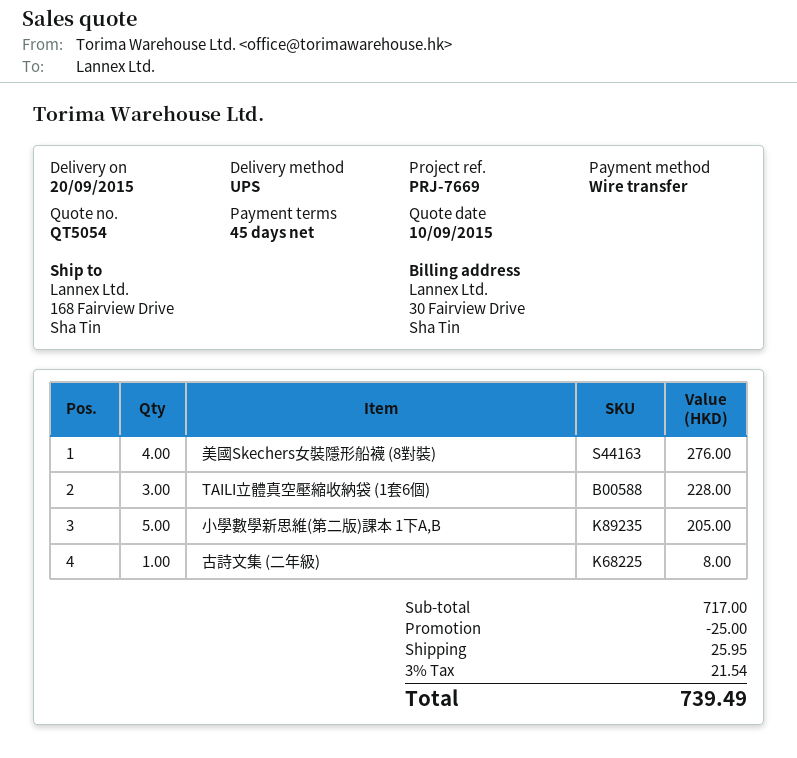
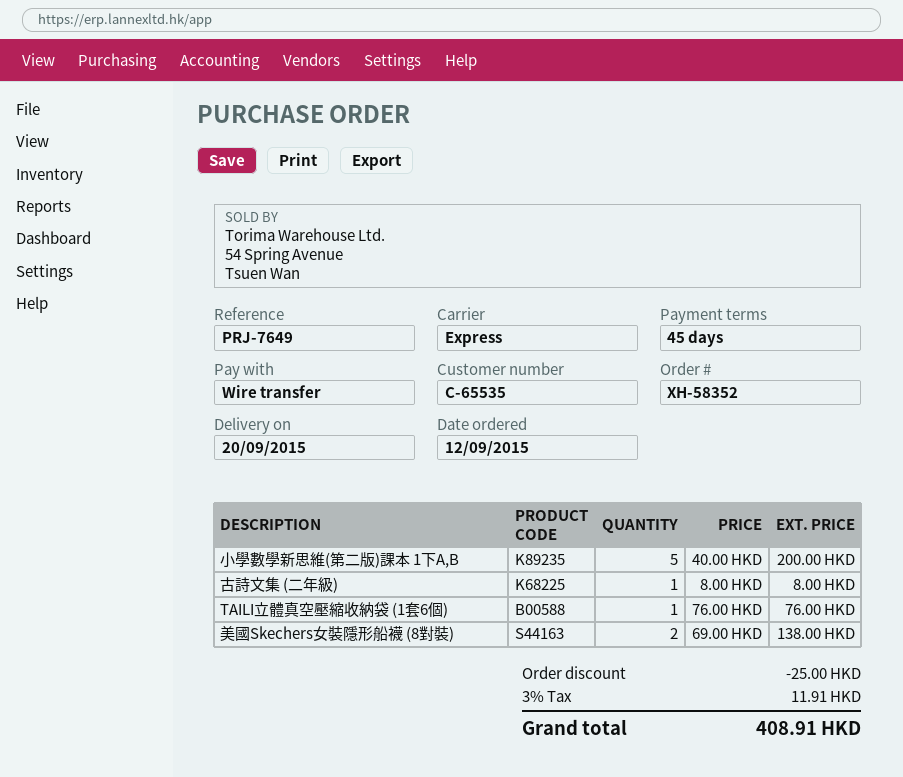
reference: PRJ-7669 -> PRJ-7649
shipping method: UPS -> express
美國Skechers女裝隱形船襪 (8對裝): 4 for 276.00 -> 2 for 138.00
TAILI立體真空壓縮收納袋 (1套6個): 3 for 228.00 -> 1 for 76.00
小學數學新思維(第二版)課本 1下A,B: 5 for 205.00 -> 5 for 200.00
shipping: 25.95 -> none
tax: 3% = 21.54 -> 3% = 11.91
total: 739.49 -> 408.91

